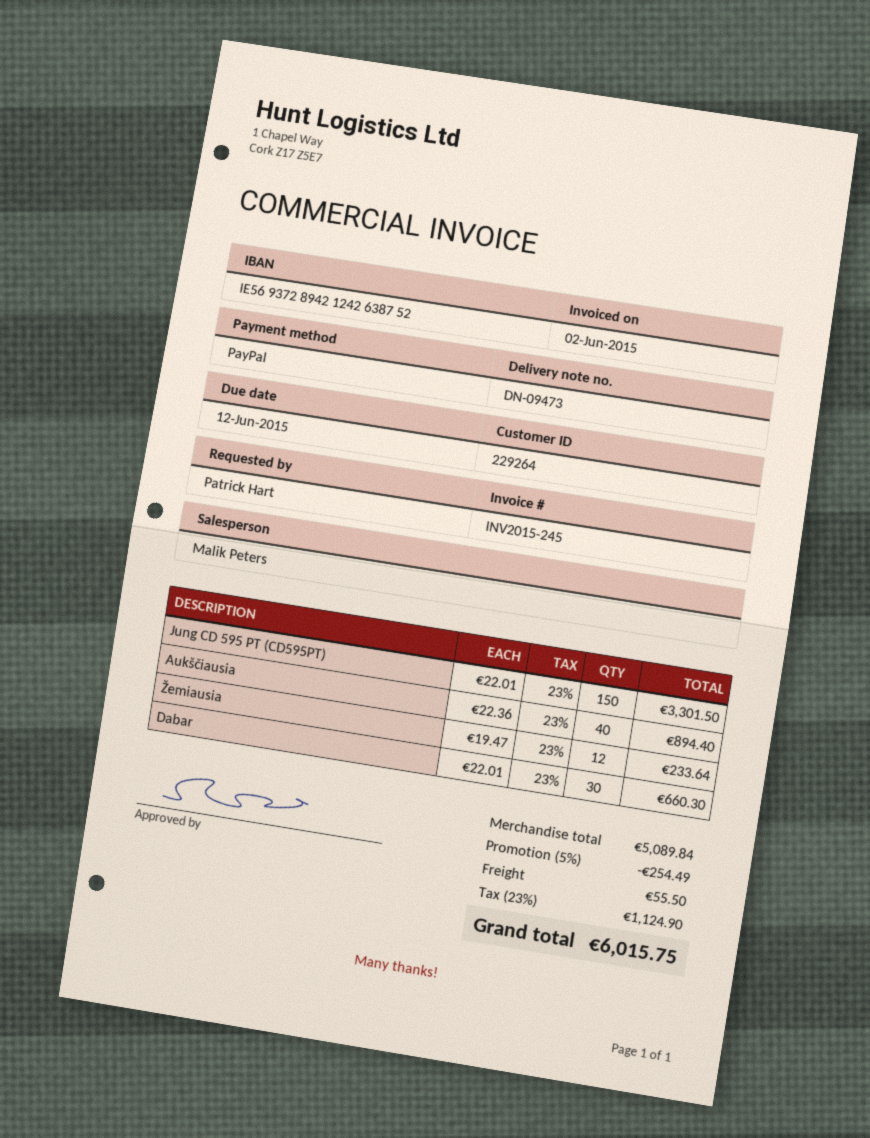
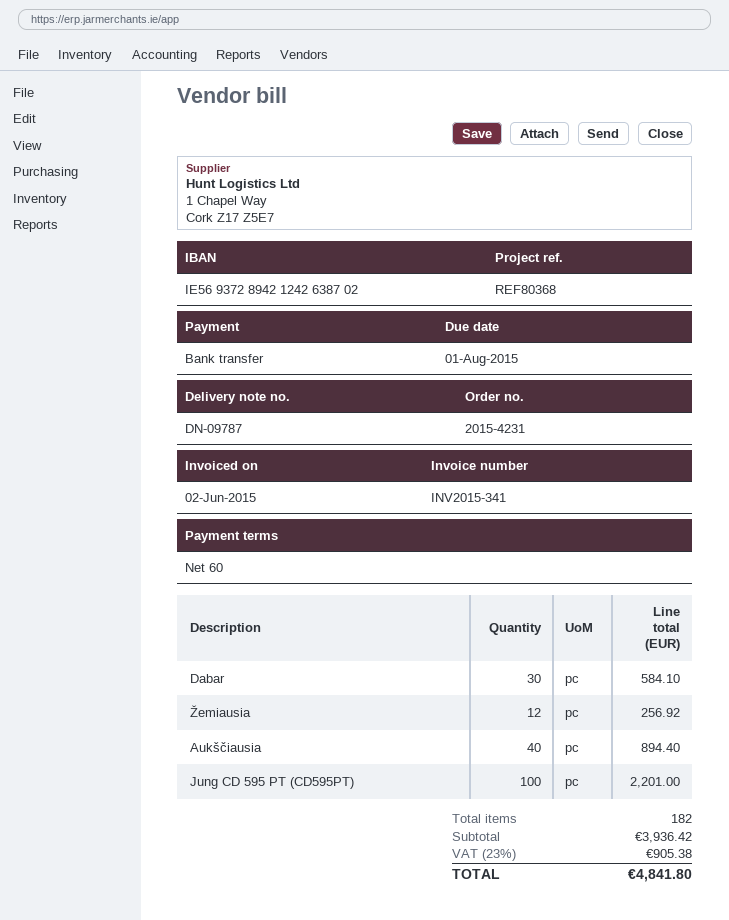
delivery note number: DN-09473 -> DN-09787
invoice number: INV2015-245 -> INV2015-341
due date: 2015-06-12 -> 2015-08-01
payment method: PayPal -> bank transfer
bank account: IE56937289421242638752 -> IE56937289421242638702
Jung CD 595 PT (CD595PT): 150 for 3301.50 -> 100 for 2201.00
Žemiausia: 12 for 233.64 -> 12 for 256.92
Dabar: 30 for 660.30 -> 30 for 584.10
subtotal: 5089.84 -> 3936.42
discount: 5% = 254.49 -> none
shipping: 55.50 -> none
tax: 23% = 1124.90 -> 23% = 905.38
total: 6015.75 -> 4841.80

